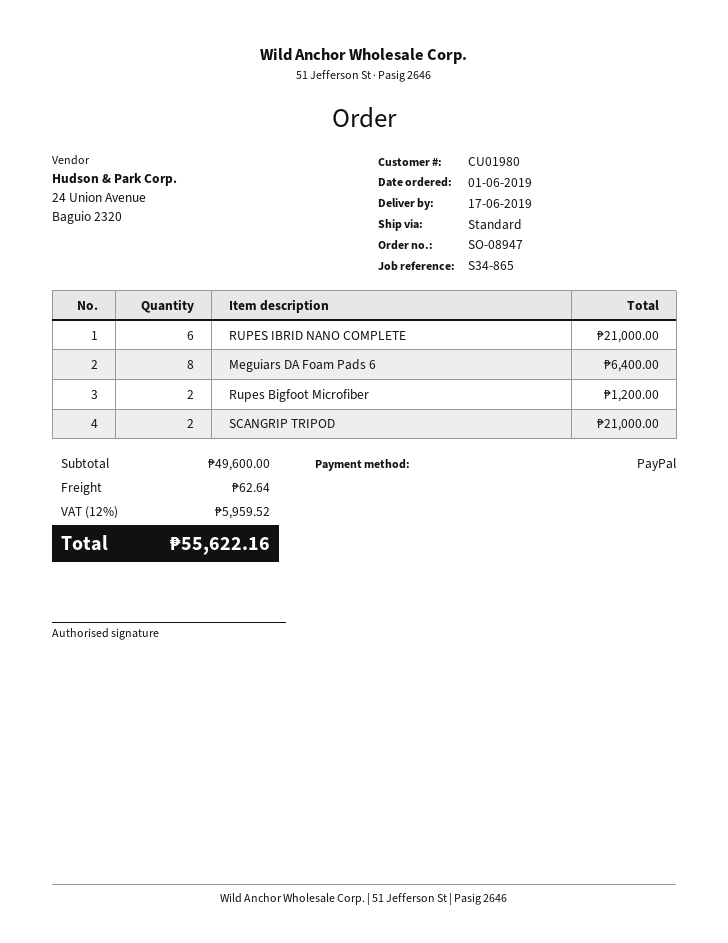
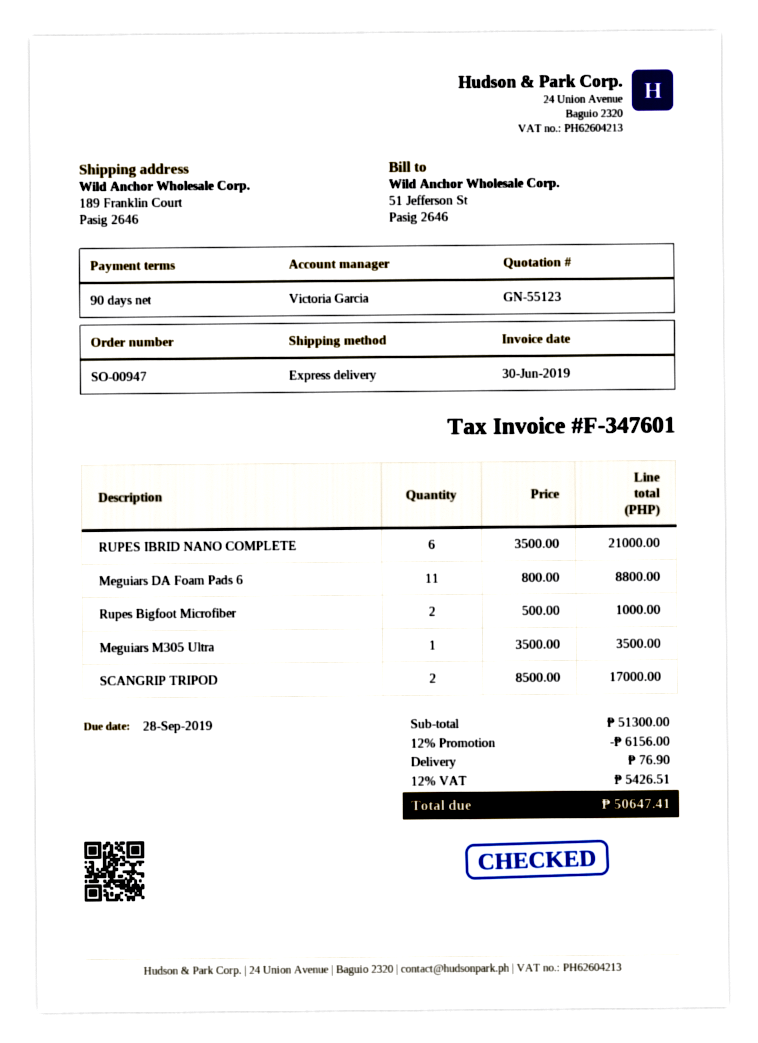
order number: SO-08947 -> SO-00947
shipping method: standard -> express
Meguiars DA Foam Pads 6: 8 for 6400.00 -> 11 for 8800.00
Rupes Bigfoot Microfiber: 2 for 1200.00 -> 2 for 1000.00
SCANGRIP TRIPOD: 2 for 21000.00 -> 2 for 17000.00
Meguiars M305 Ultra: none -> 1 for 3500.00
subtotal: 49600.00 -> 51300.00
discount: none -> 12% = 6156.00
shipping: 62.64 -> 76.90
tax: 12% = 5959.52 -> 12% = 5426.51
total: 55622.16 -> 50647.41

